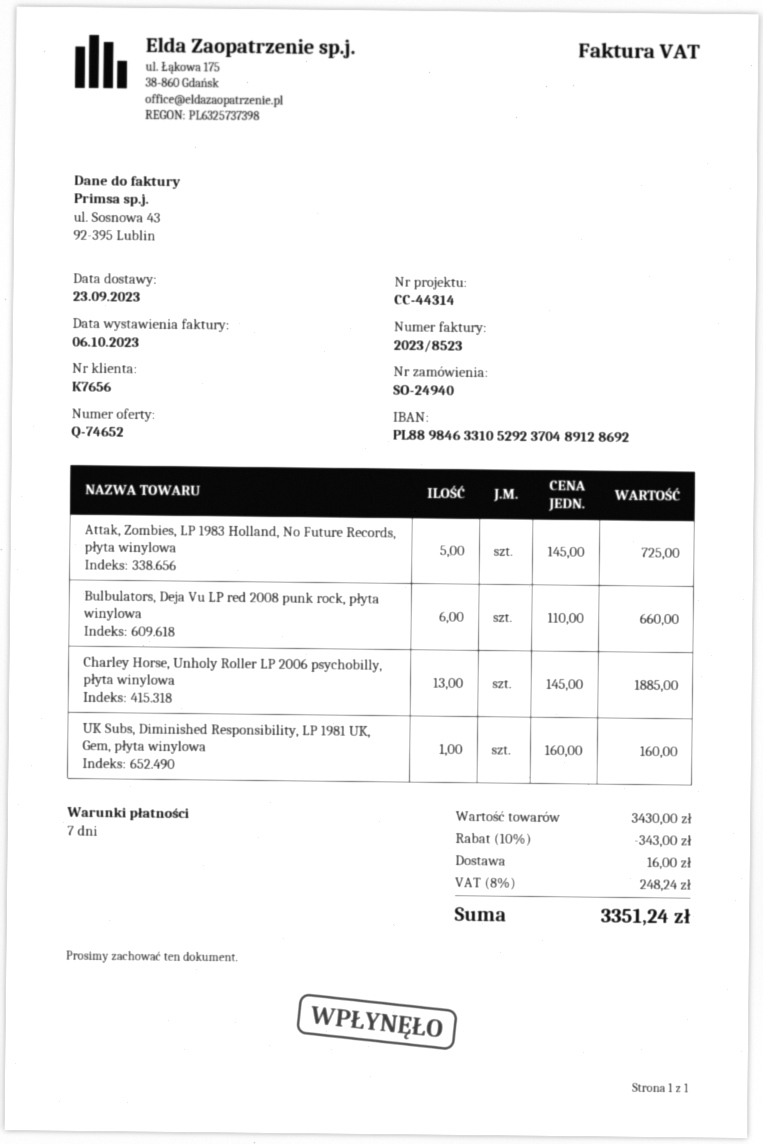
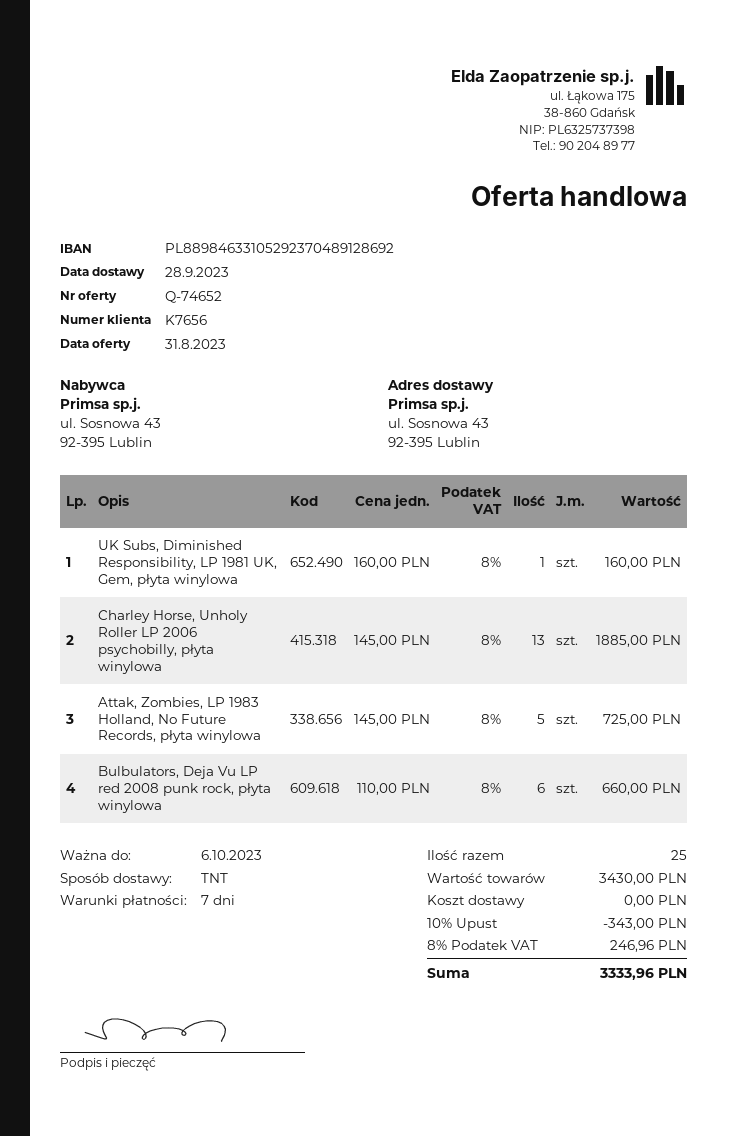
delivery date: 2023-09-23 -> 2023-09-28
shipping: 16.00 -> 0.00
tax: 8% = 248.24 -> 8% = 246.96
total: 3351.24 -> 3333.96

